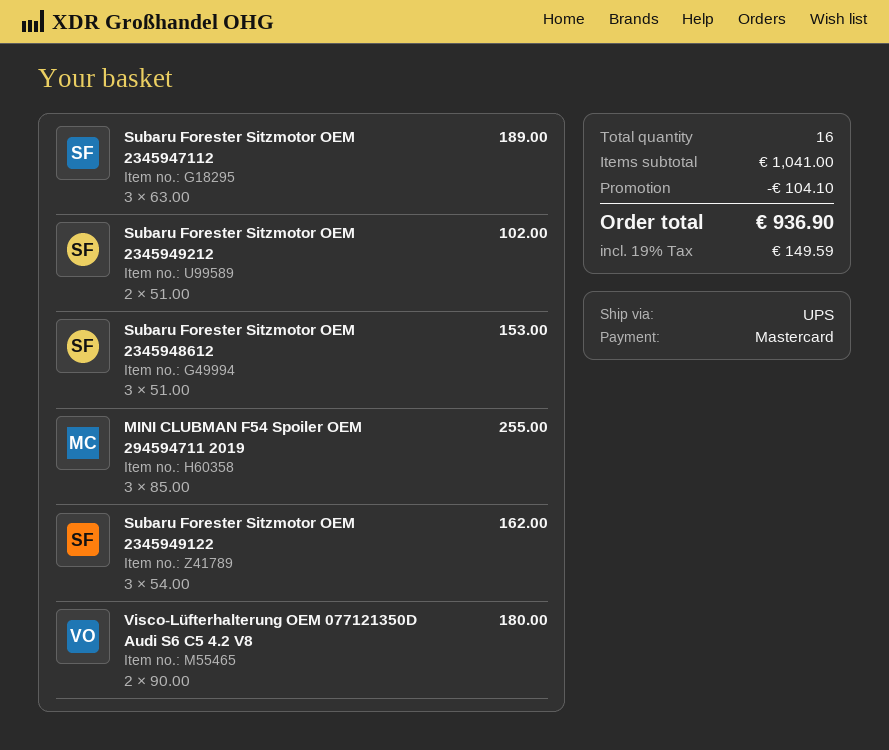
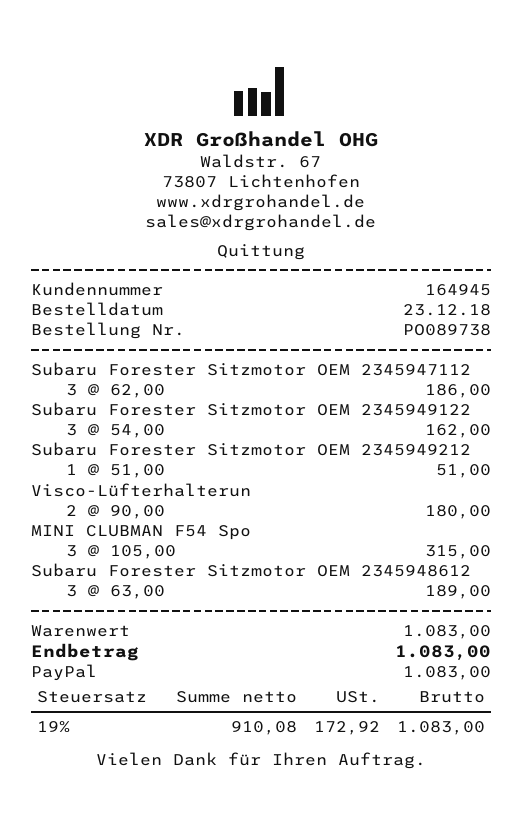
payment method: Mastercard -> PayPal
Subaru Forester Sitzmotor OEM 2345947112: 3 x 63.00 = 189.00 -> 3 x 62.00 = 186.00
Subaru Forester Sitzmotor OEM 2345949212: 2 x 51.00 = 102.00 -> 1 x 51.00 = 51.00
Subaru Forester Sitzmotor OEM 2345948612: 3 x 51.00 = 153.00 -> 3 x 63.00 = 189.00
MINI CLUBMAN F54 Spoiler OEM 294594711 2019: 3 x 85.00 = 255.00 -> 3 x 105.00 = 315.00
subtotal: 1041.00 -> 1083.00
discount: 104.10 -> none
tax: 19% = 149.59 -> 19% = 172.92
total: 936.90 -> 1083.00

